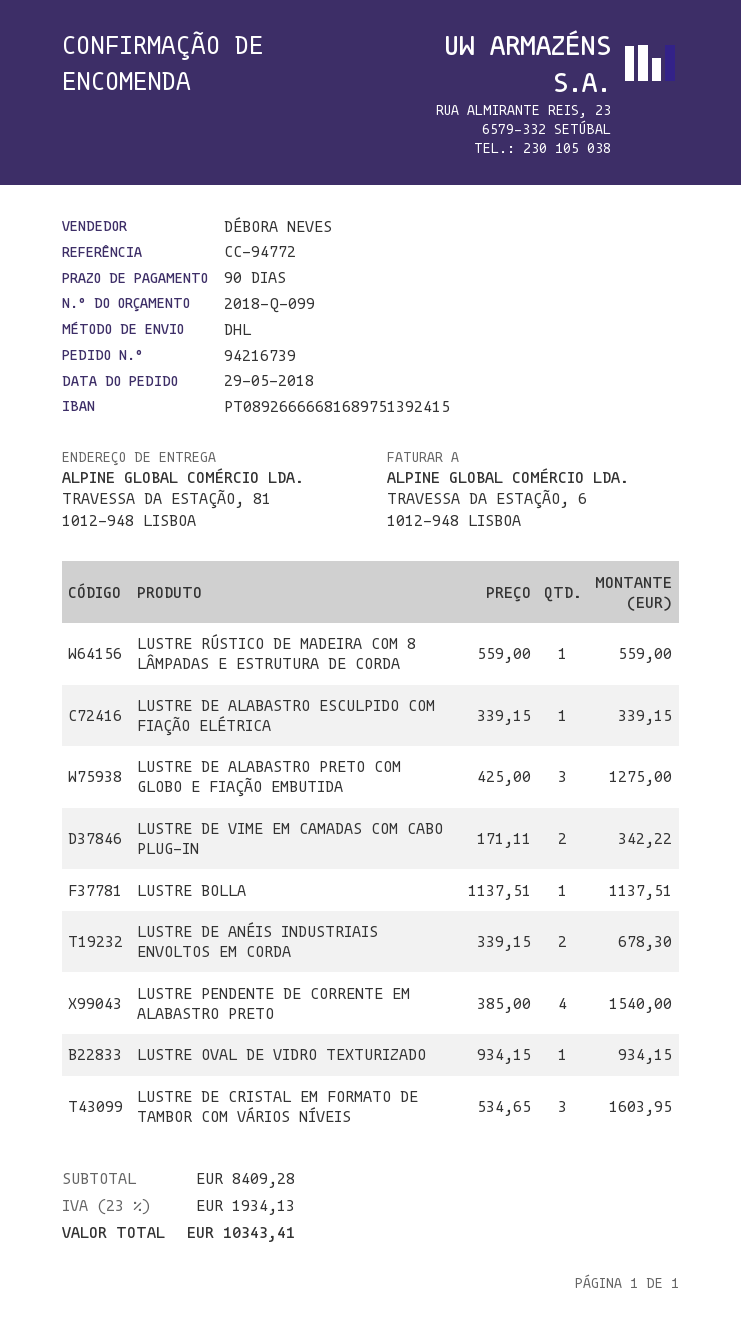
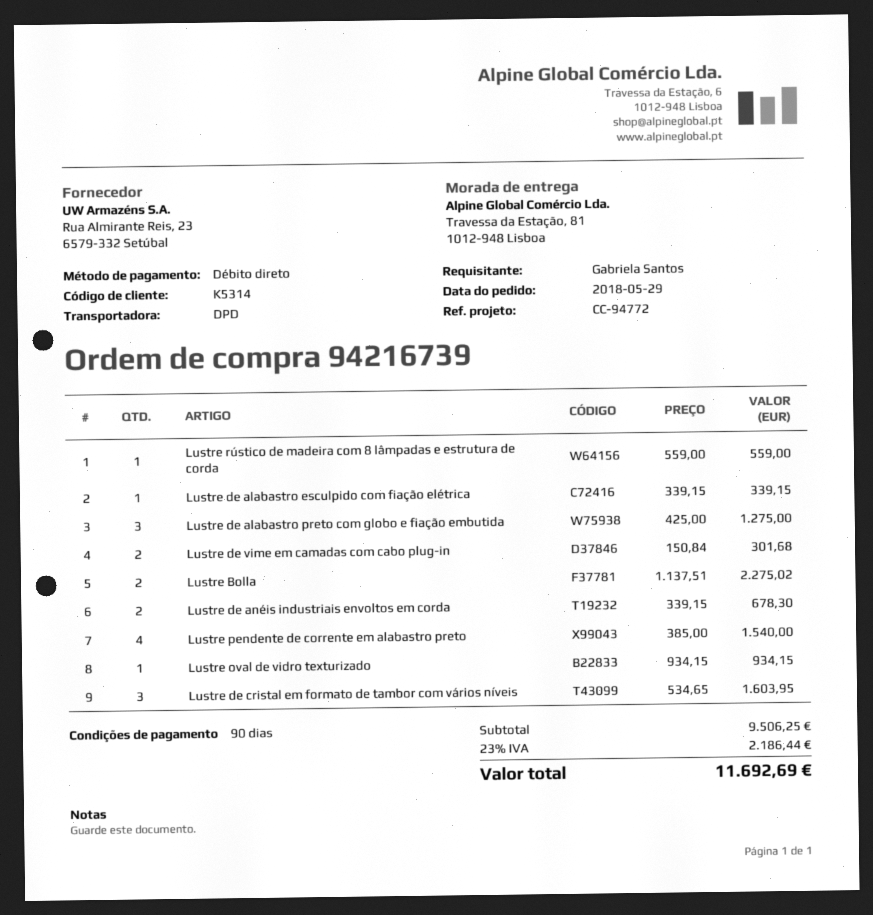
shipping method: DHL -> DPD
LUSTRE DE VIME EM CAMADAS COM CABO PLUG-IN: 2 x 171.11 = 342.22 -> 2 x 150.84 = 301.68
LUSTRE BOLLA: 1 x 1137.51 = 1137.51 -> 2 x 1137.51 = 2275.02
subtotal: 8409.28 -> 9506.25
tax: 23% = 1934.13 -> 23% = 2186.44
total: 10343.41 -> 11692.69

